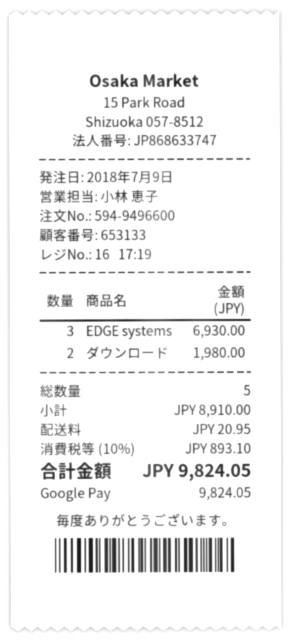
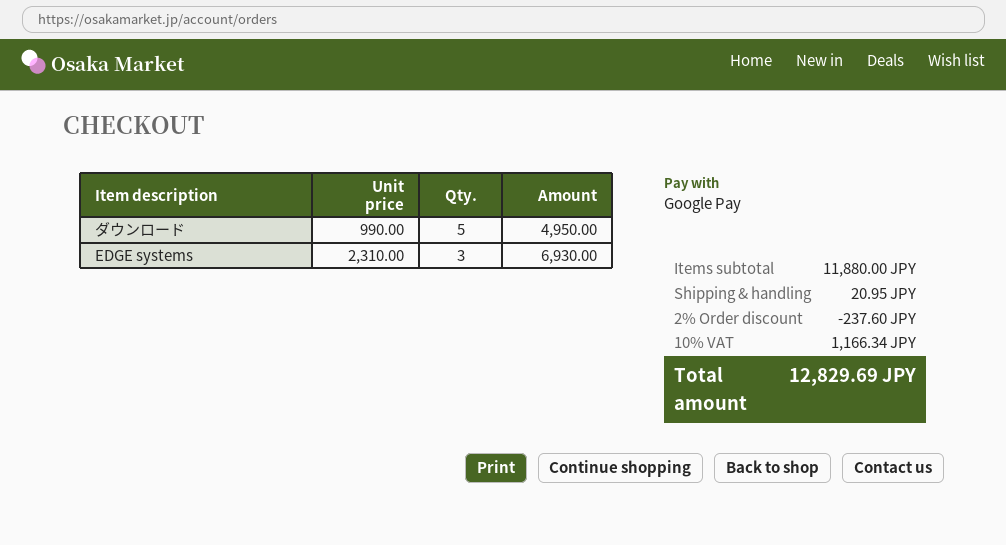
ダウンロード: 2 for 1980.00 -> 5 for 4950.00
subtotal: 8910.00 -> 11880.00
discount: none -> 2% = 237.60
tax: 10% = 893.10 -> 10% = 1166.34
total: 9824.05 -> 12829.69

